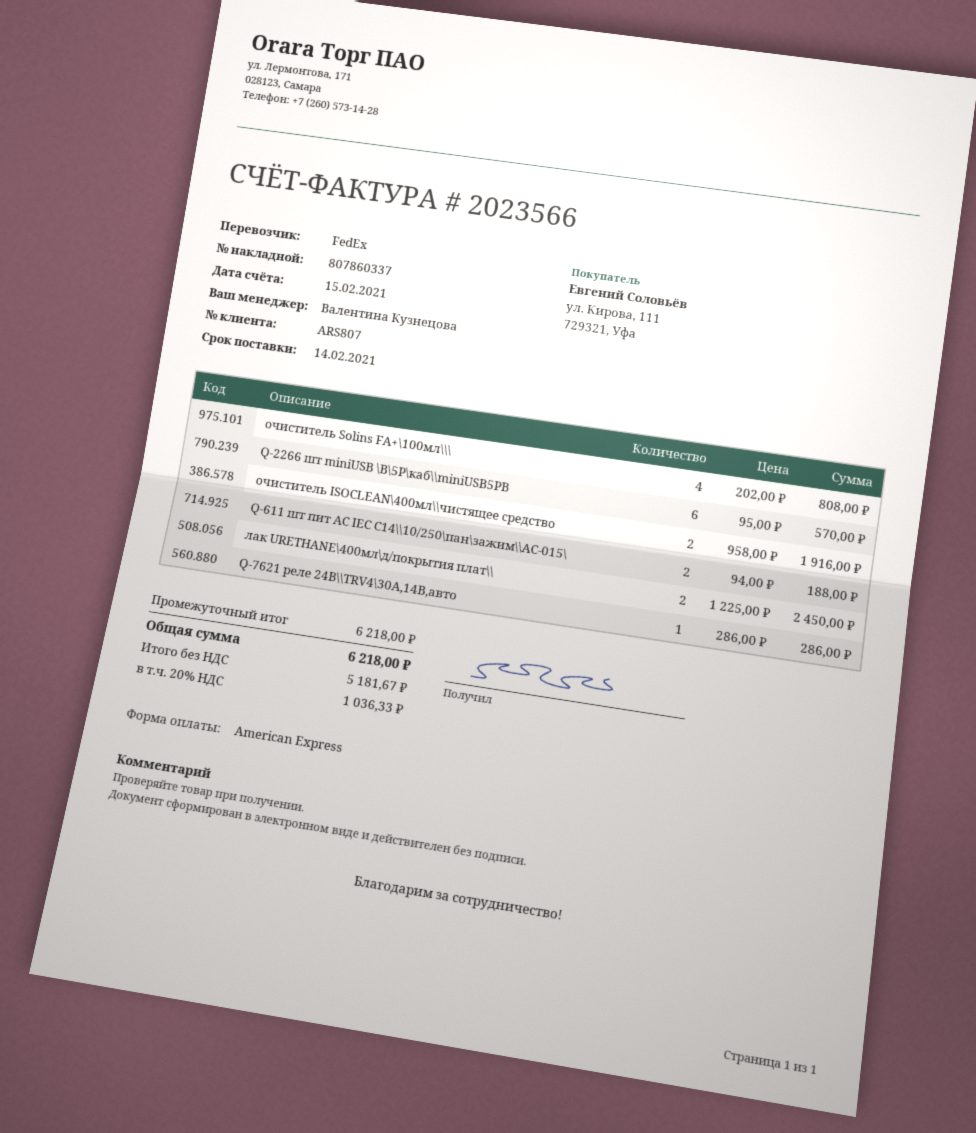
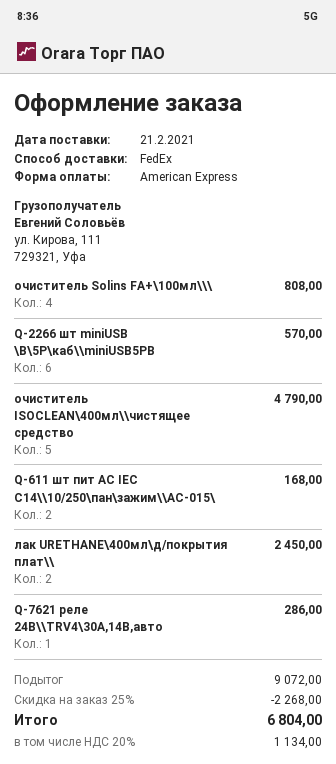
delivery date: 2021-02-14 -> 2021-02-21
очиститель ISOCLEAN\400мл\\чистящее средство: 2 for 1916.00 -> 5 for 4790.00
Q-611 шт пит AC IEC C14\\10/250\пан\зажим\\AC-015\: 2 for 188.00 -> 2 for 168.00
subtotal: 6218.00 -> 9072.00
discount: none -> 25% = 2268.00
tax: 20% = 1036.33 -> 20% = 1134.00
total: 6218.00 -> 6804.00

